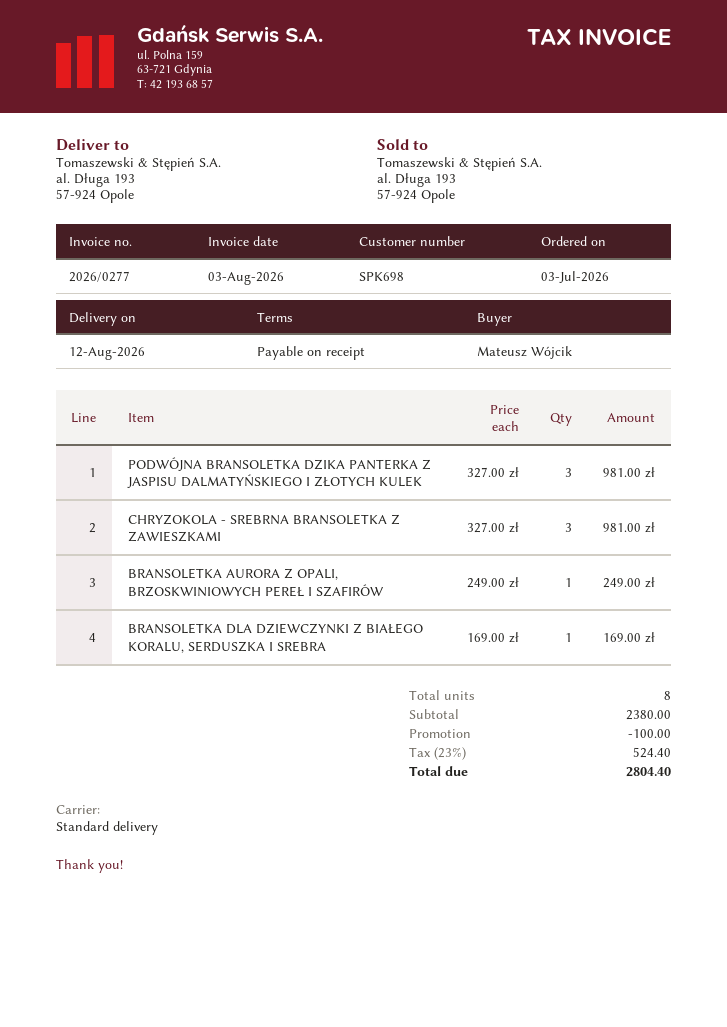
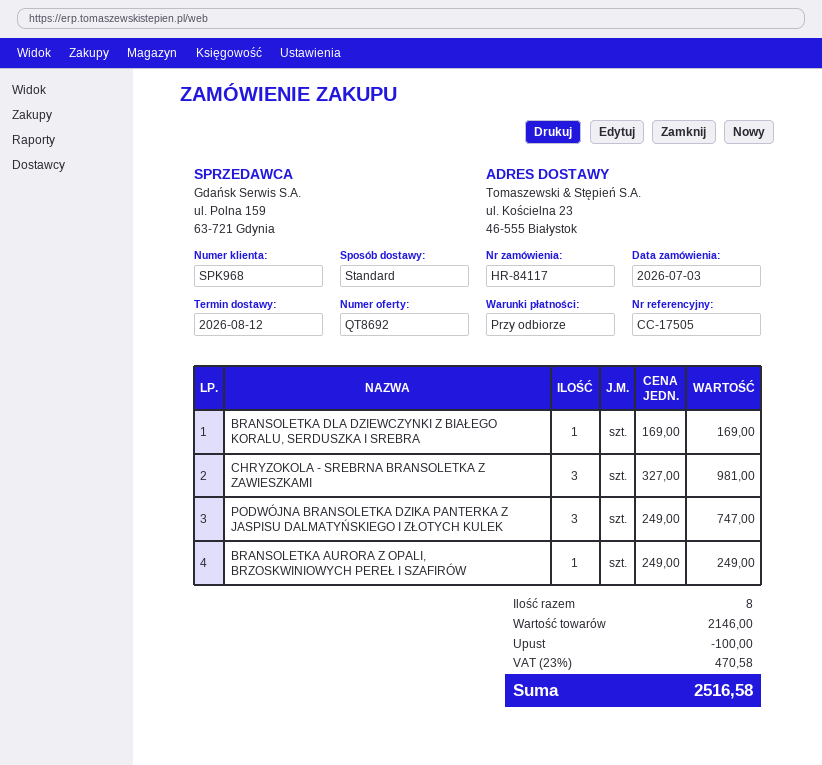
customer number: SPK698 -> SPK968
ship to: al. Długa 193, 57-924 Opole -> ul. Kościelna 23, 46-555 Białystok
PODWÓJNA BRANSOLETKA DZIKA PANTERKA Z JASPISU DALMATYŃSKIEGO I ZŁOTYCH KULEK: 3 x 327.00 = 981.00 -> 3 x 249.00 = 747.00
subtotal: 2380.00 -> 2146.00
tax: 23% = 524.40 -> 23% = 470.58
total: 2804.40 -> 2516.58

